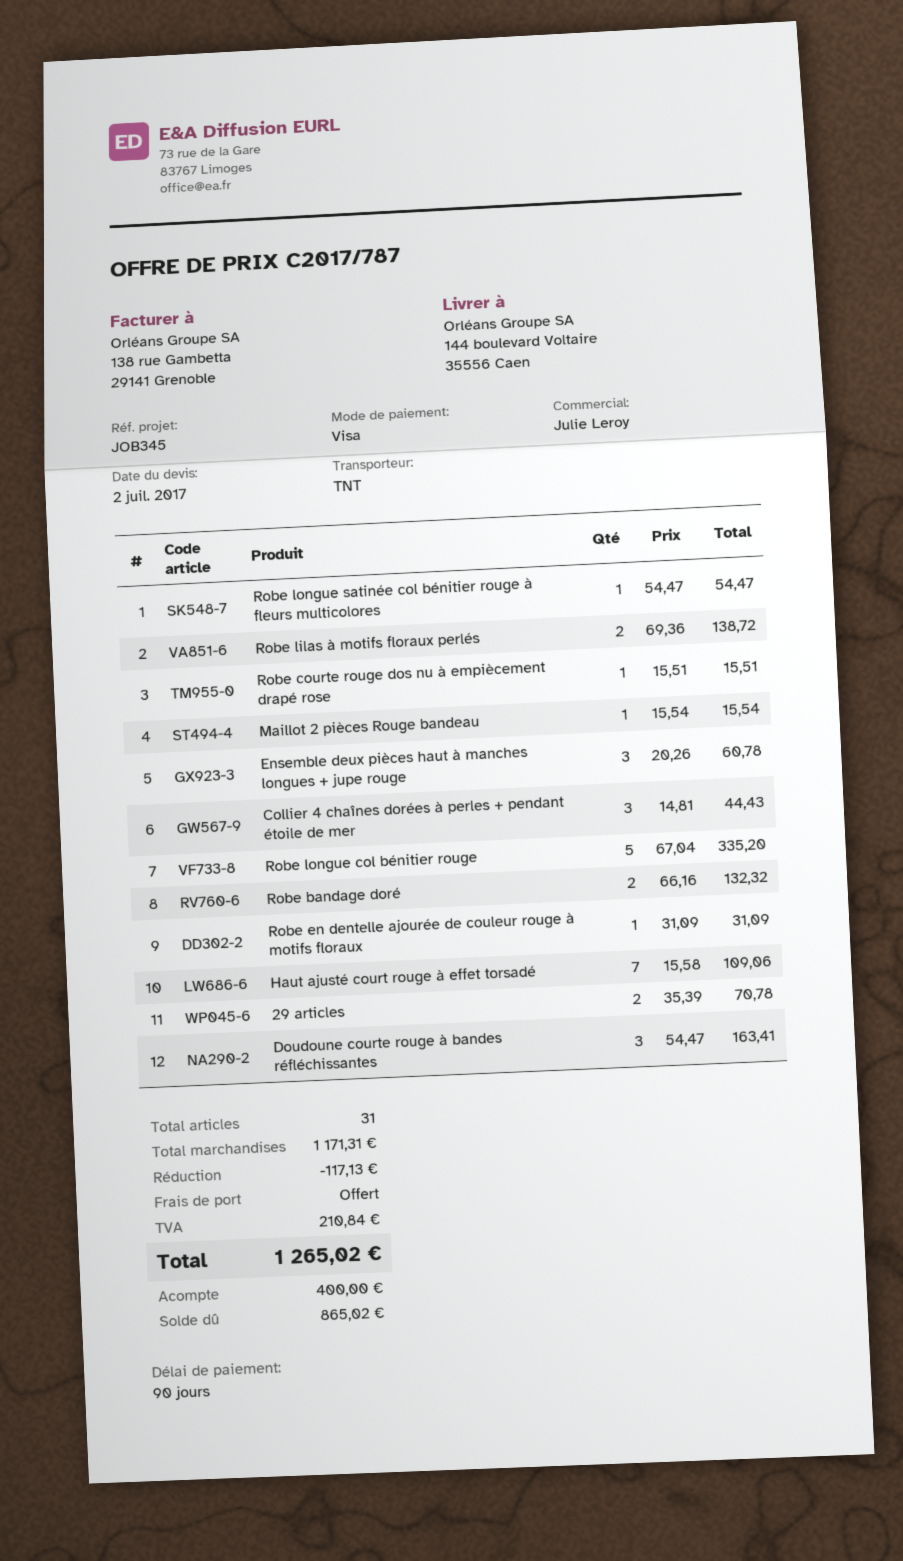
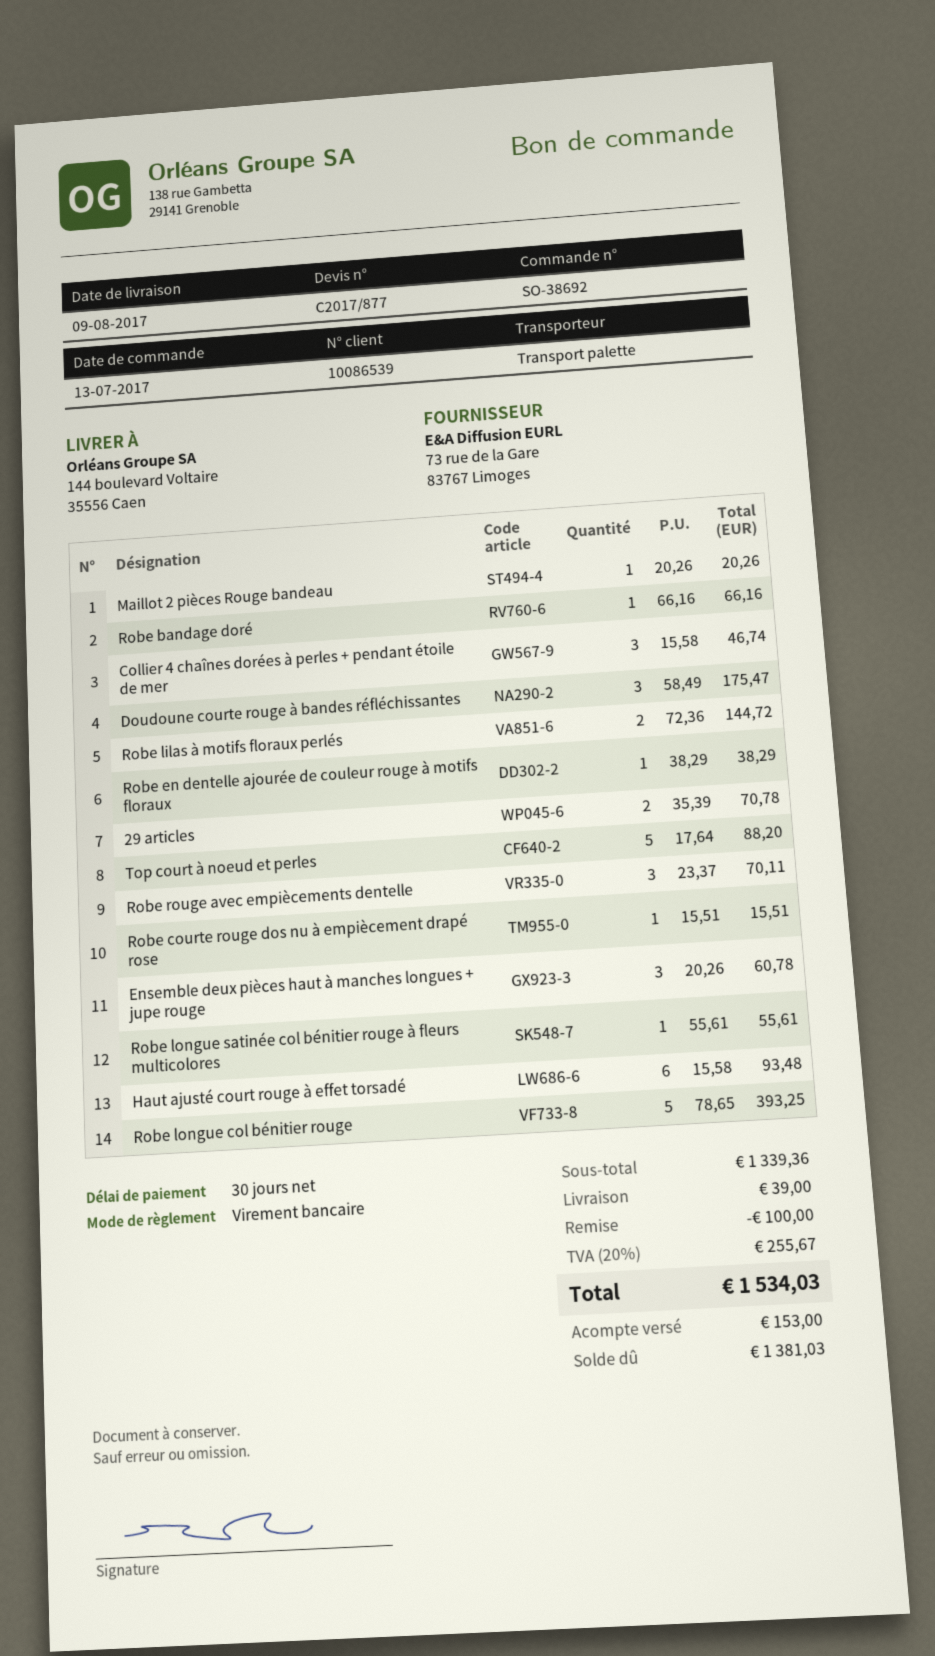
quote number: C2017/787 -> C2017/877
payment terms: 90 days -> 30 days
payment method: Visa -> bank transfer
shipping method: TNT -> pallet freight
Robe longue satinée col bénitier rouge à fleurs multicolores: 1 x 54.47 = 54.47 -> 1 x 55.61 = 55.61
Robe lilas à motifs floraux perlés: 2 x 69.36 = 138.72 -> 2 x 72.36 = 144.72
Maillot 2 pièces Rouge bandeau: 1 x 15.54 = 15.54 -> 1 x 20.26 = 20.26
Collier 4 chaînes dorées à perles + pendant étoile de mer: 3 x 14.81 = 44.43 -> 3 x 15.58 = 46.74
Robe longue col bénitier rouge: 5 x 67.04 = 335.20 -> 5 x 78.65 = 393.25
Robe bandage doré: 2 x 66.16 = 132.32 -> 1 x 66.16 = 66.16
Robe en dentelle ajourée de couleur rouge à motifs floraux: 1 x 31.09 = 31.09 -> 1 x 38.29 = 38.29
Haut ajusté court rouge à effet torsadé: 7 x 15.58 = 109.06 -> 6 x 15.58 = 93.48
Doudoune courte rouge à bandes réfléchissantes: 3 x 54.47 = 163.41 -> 3 x 58.49 = 175.47
Top court à noeud et perles: none -> 5 x 17.64 = 88.20
Robe rouge avec empiècements dentelle: none -> 3 x 23.37 = 70.11
subtotal: 1171.31 -> 1339.36
discount: 117.13 -> 100.00
shipping: 0.00 -> 39.00
tax: 210.84 -> 255.67
total: 1265.02 -> 1534.03
deposit: 400.00 -> 153.00
balance: 865.02 -> 1381.03

